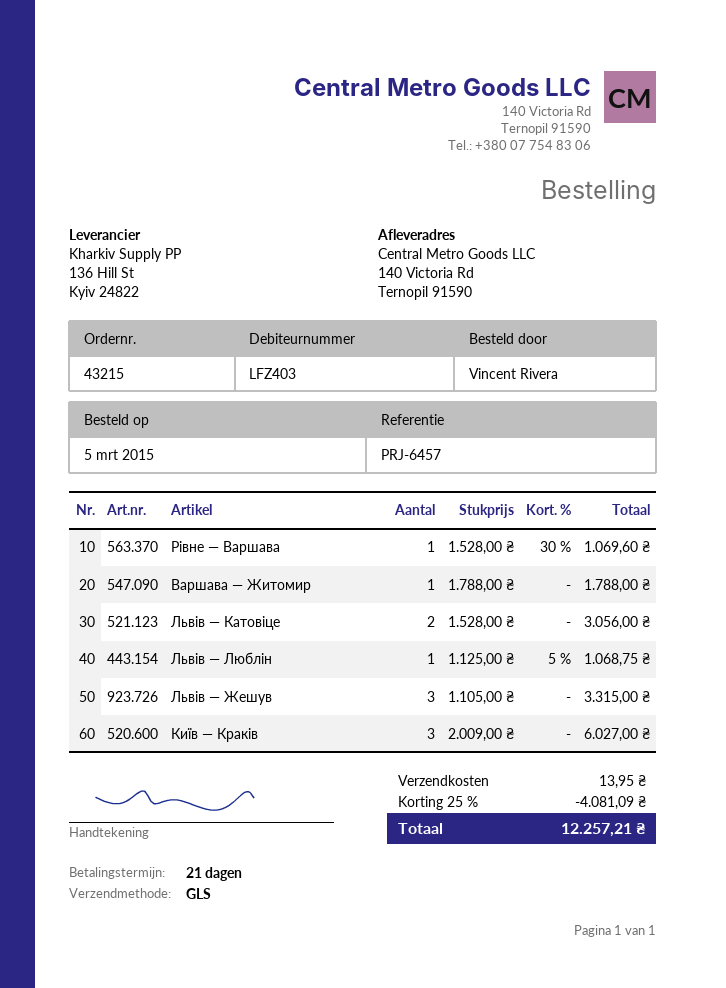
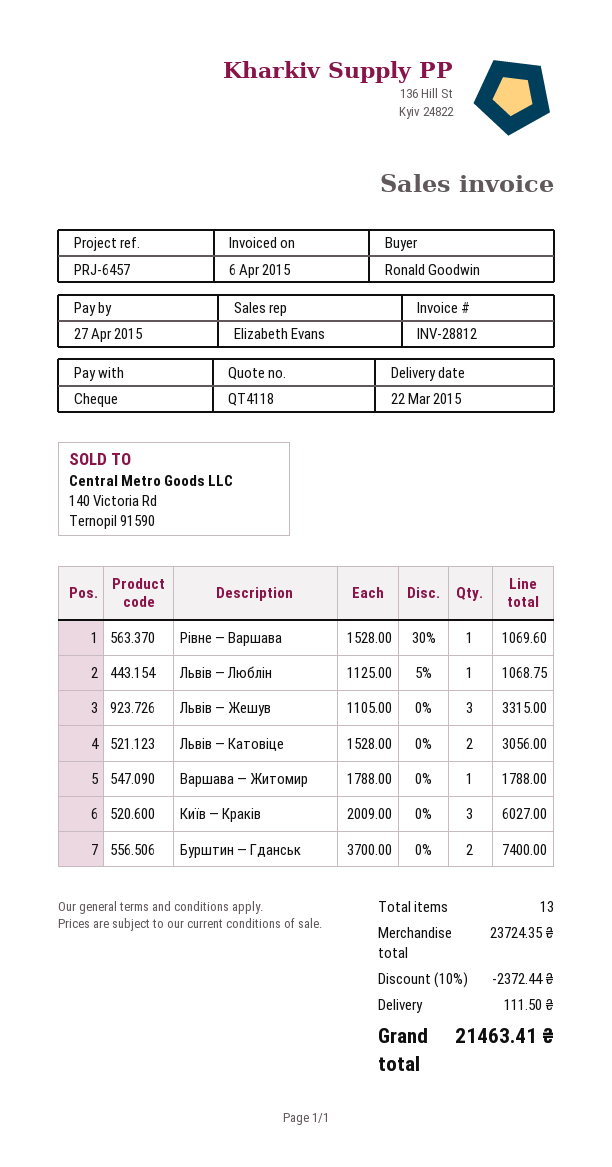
ordered by: Vincent Rivera -> Ronald Goodwin
Бурштин — Гданськ: none -> 2 x 3700.00 = 7400.00
discount: 25% = 4081.09 -> 10% = 2372.44
shipping: 13.95 -> 111.50
total: 12257.21 -> 21463.41

